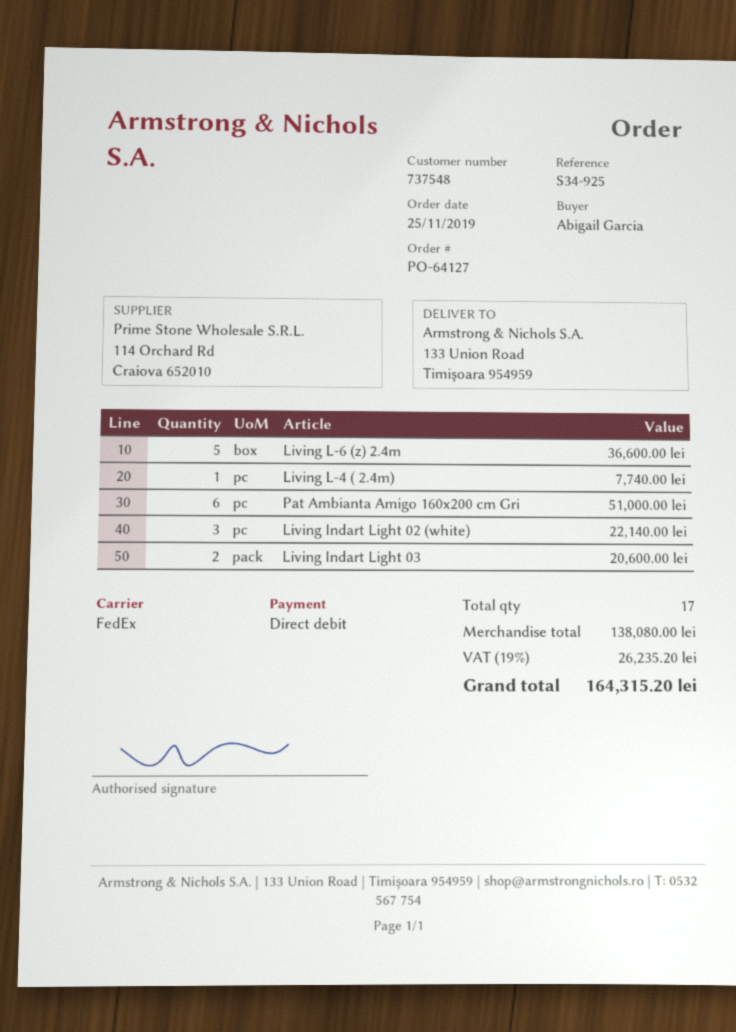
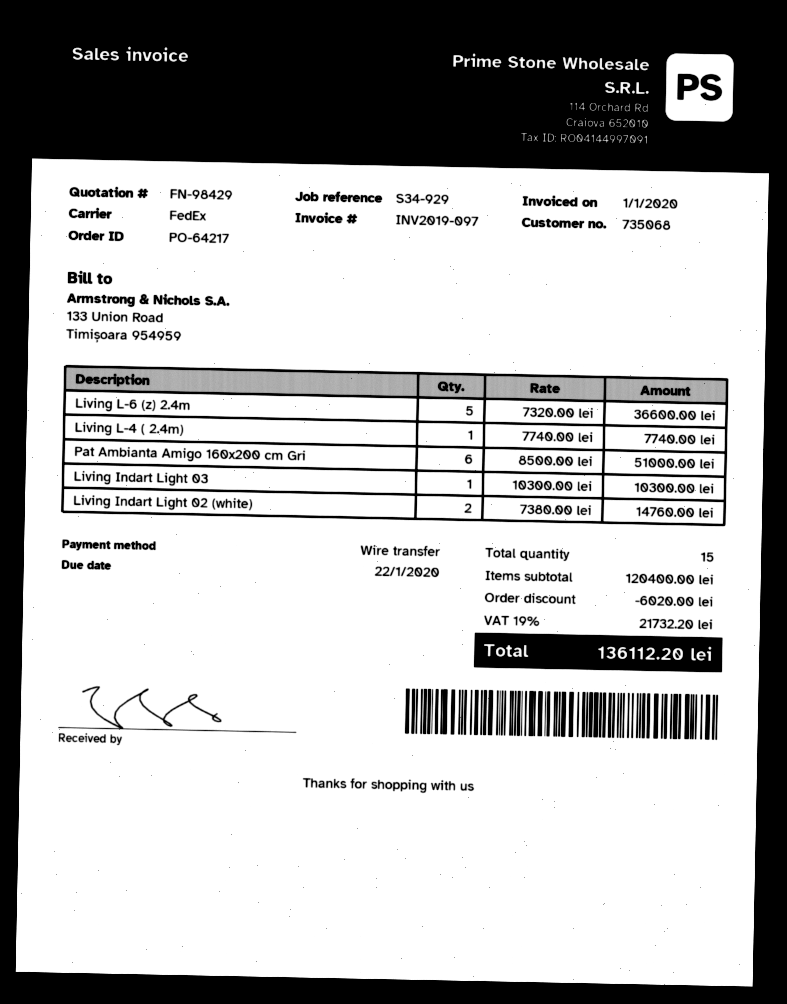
order number: PO-64127 -> PO-64217
customer number: 737548 -> 735068
reference: S34-925 -> S34-929
payment method: direct debit -> bank transfer
Living Indart Light 02 (white): 3 for 22140.00 -> 2 for 14760.00
Living Indart Light 03: 2 for 20600.00 -> 1 for 10300.00
total quantity: 17 -> 15
subtotal: 138080.00 -> 120400.00
discount: none -> 6020.00
tax: 19% = 26235.20 -> 19% = 21732.20
total: 164315.20 -> 136112.20

